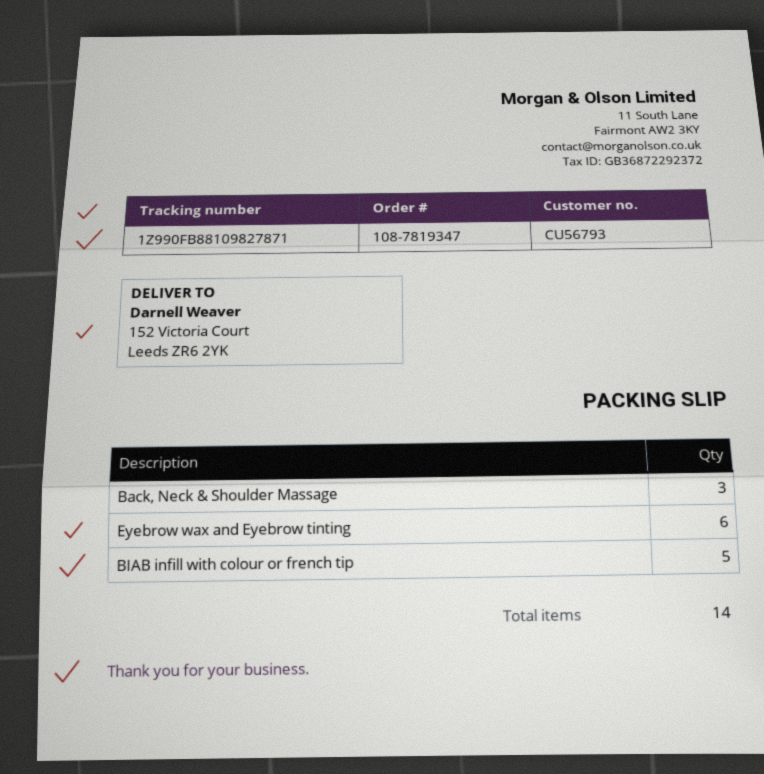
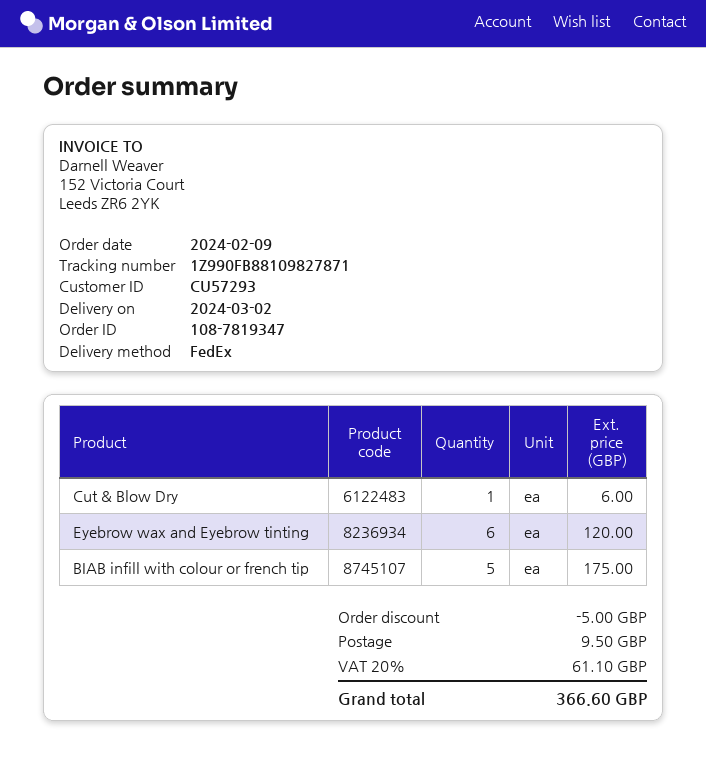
customer number: CU56793 -> CU57293
Back, Neck & Shoulder Massage: 3 -> none
Cut & Blow Dry: none -> 1

